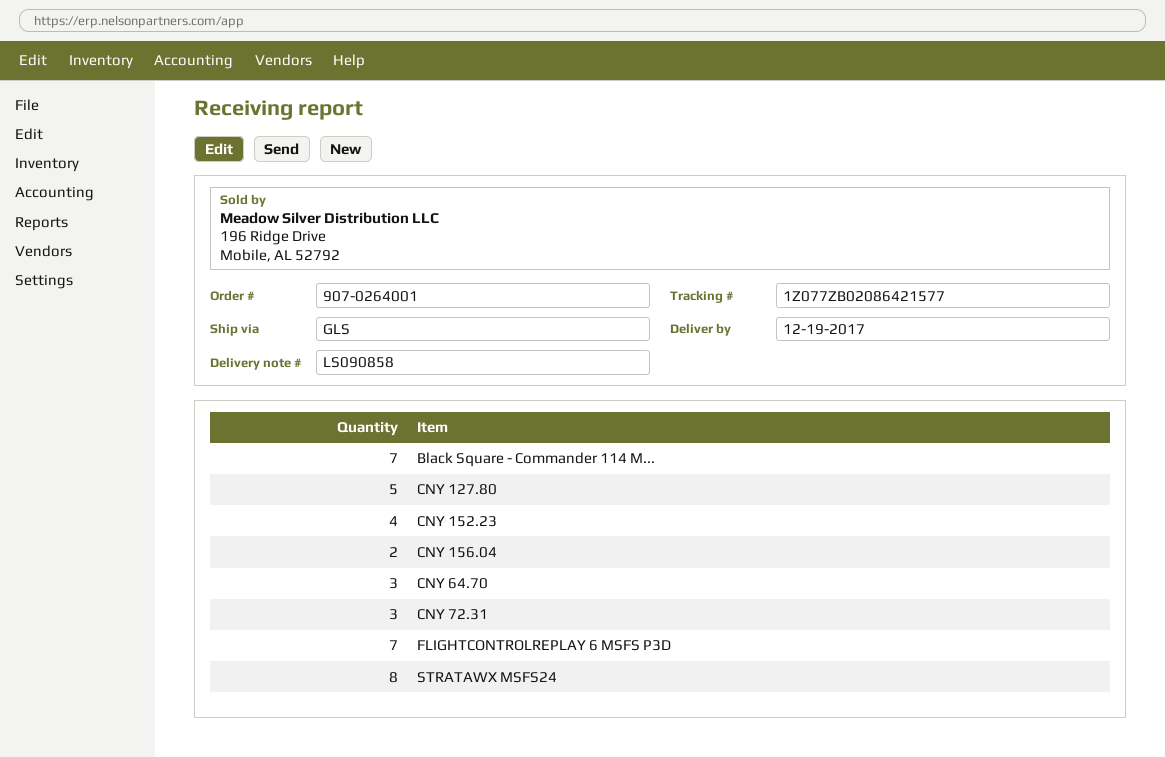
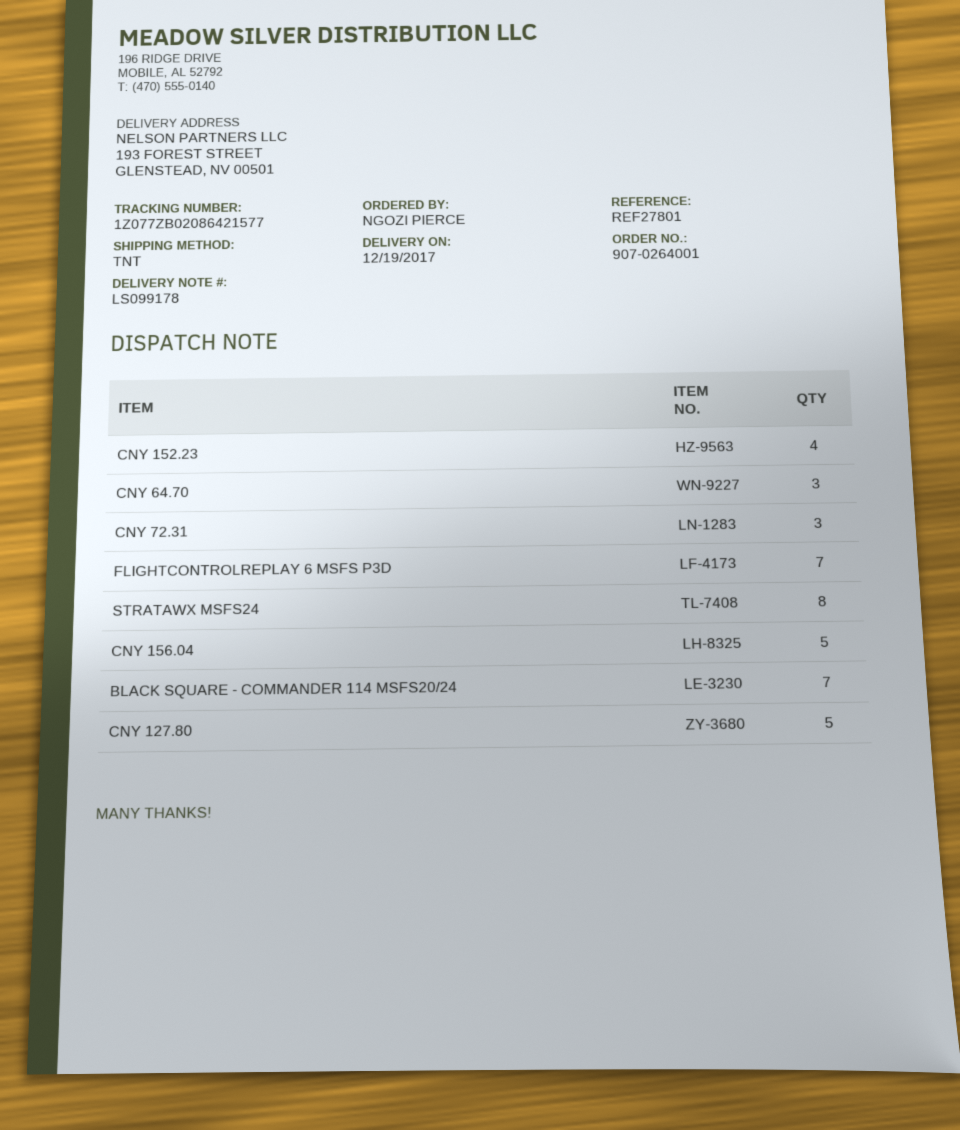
delivery note number: LS090858 -> LS099178
shipping method: GLS -> TNT
CNY 156.04: 2 -> 5

